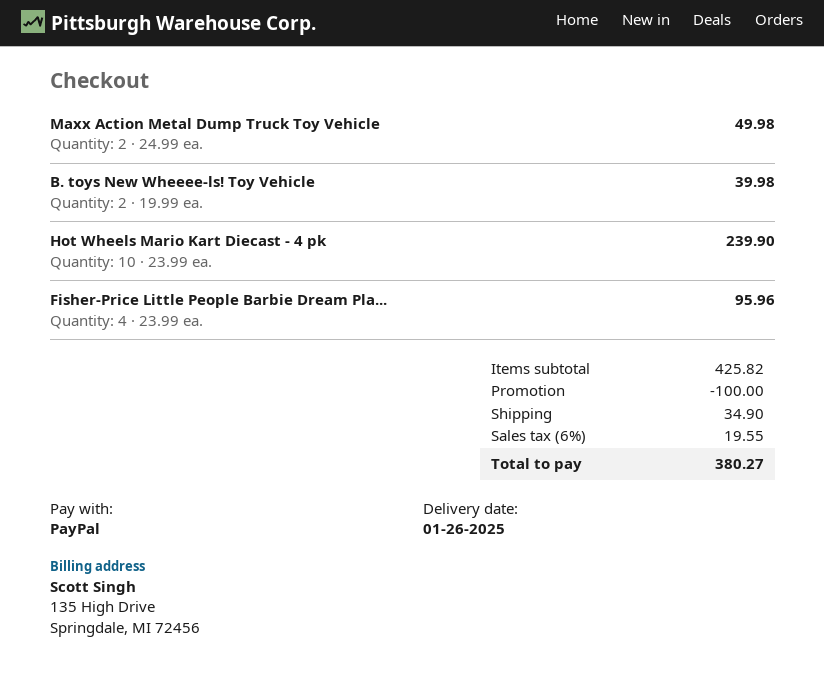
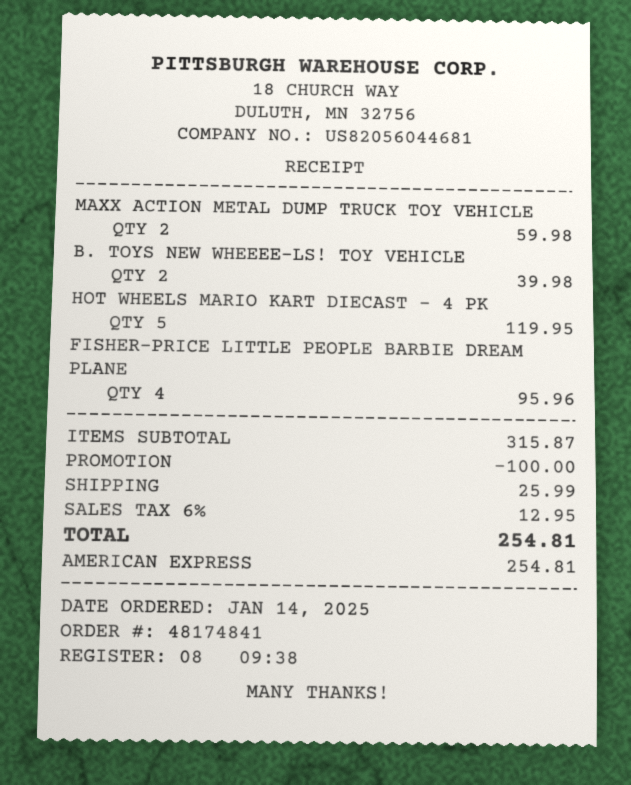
payment method: PayPal -> American Express
Maxx Action Metal Dump Truck Toy Vehicle: 2 for 49.98 -> 2 for 59.98
Hot Wheels Mario Kart Diecast - 4 pk: 10 for 239.90 -> 5 for 119.95
subtotal: 425.82 -> 315.87
shipping: 34.90 -> 25.99
tax: 6% = 19.55 -> 6% = 12.95
total: 380.27 -> 254.81

